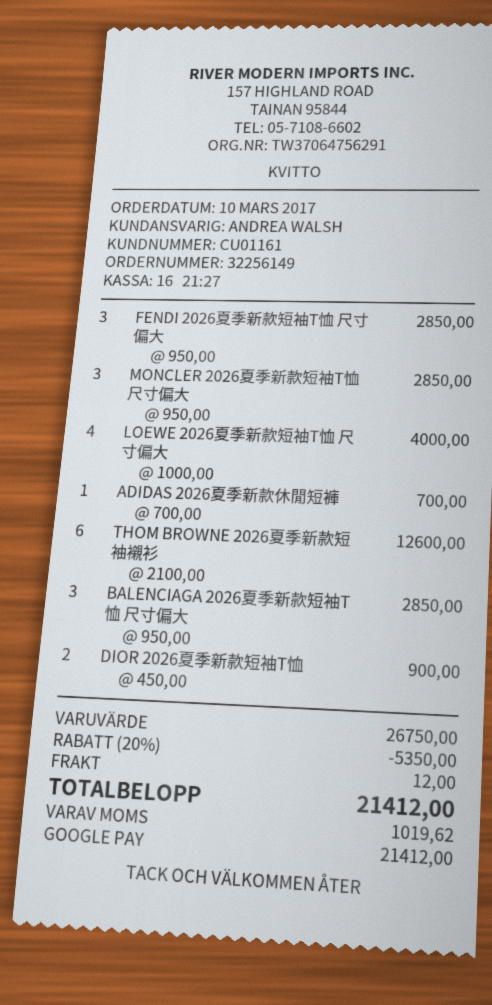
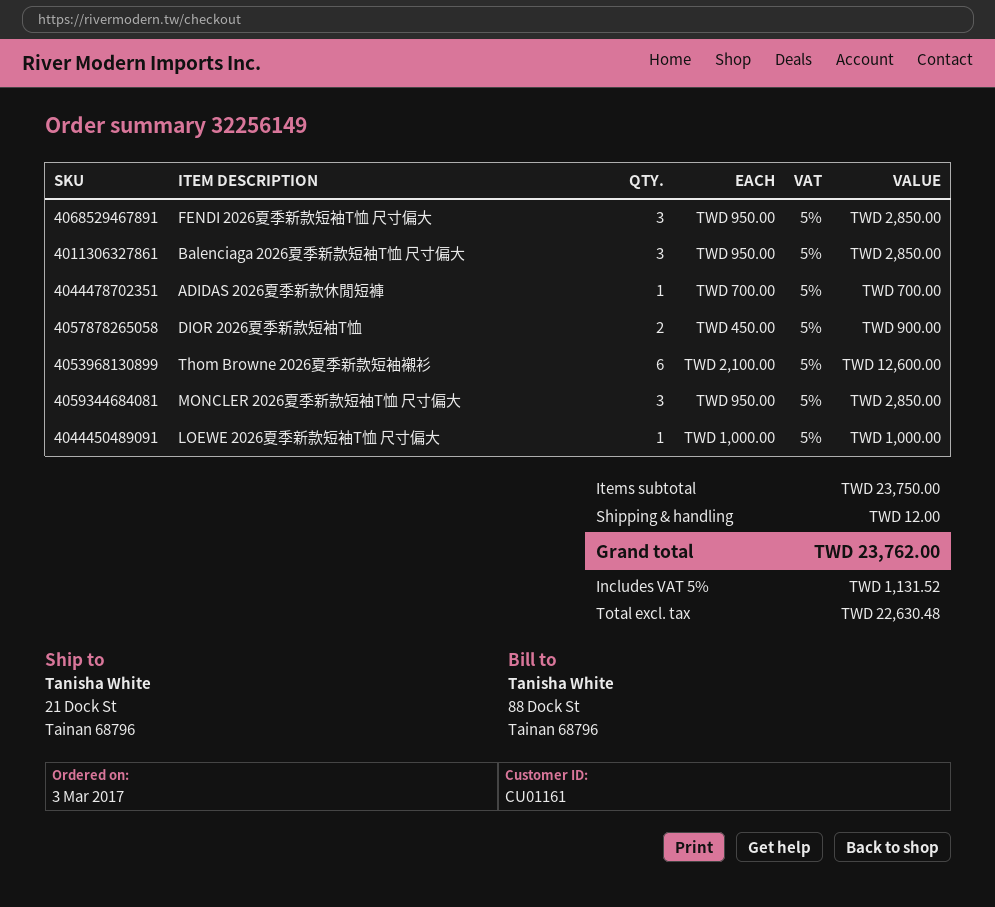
order date: 2017-03-10 -> 2017-03-03
LOEWE 2026夏季新款短袖T恤 尺寸偏大: 4 x 1000.00 = 4000.00 -> 1 x 1000.00 = 1000.00
subtotal: 26750.00 -> 23750.00
discount: 20% = 5350.00 -> none
tax: 1019.62 -> 1131.52
total: 21412.00 -> 23762.00

